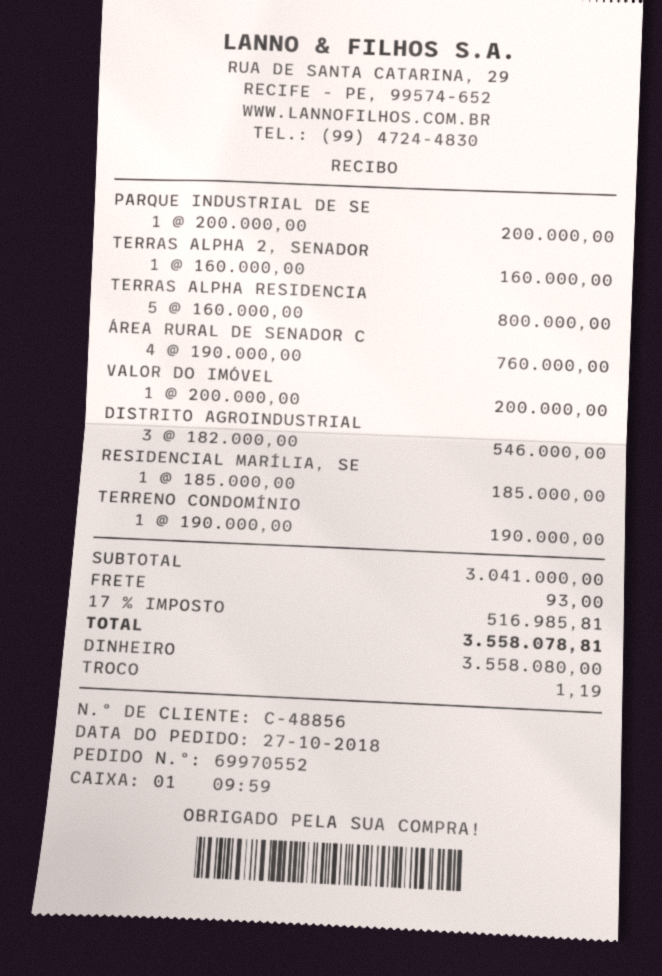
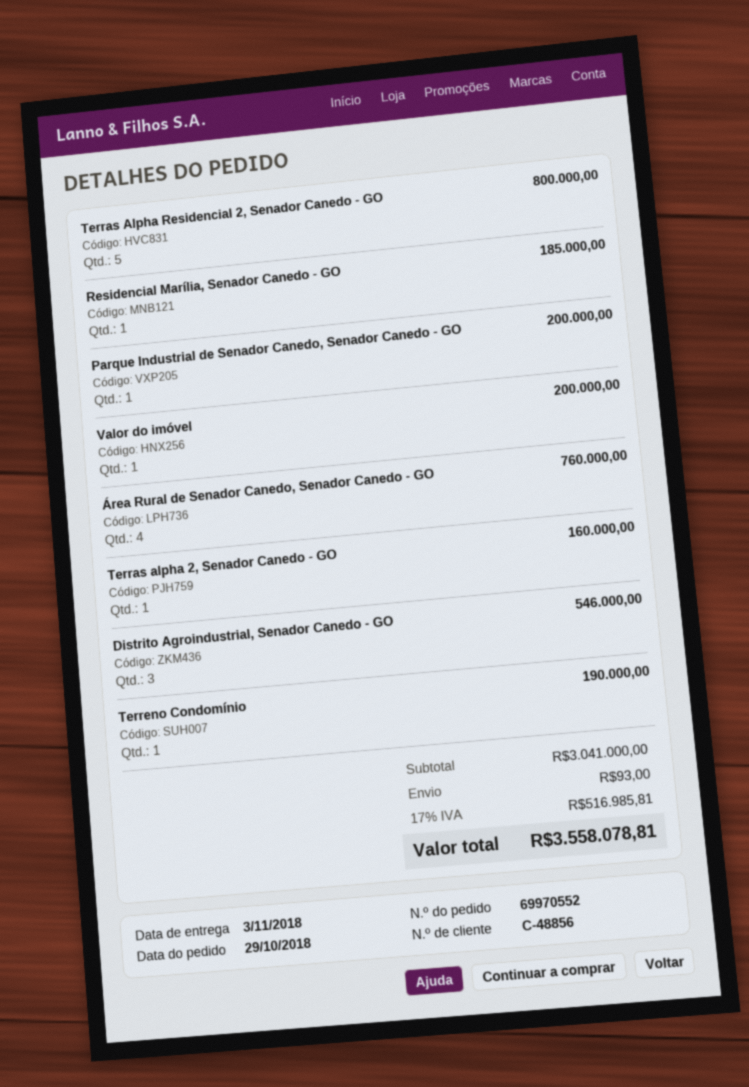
order date: 2018-10-27 -> 2018-10-29

